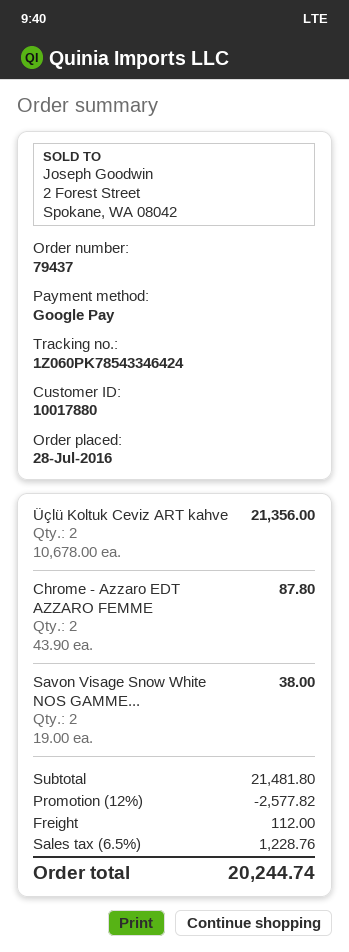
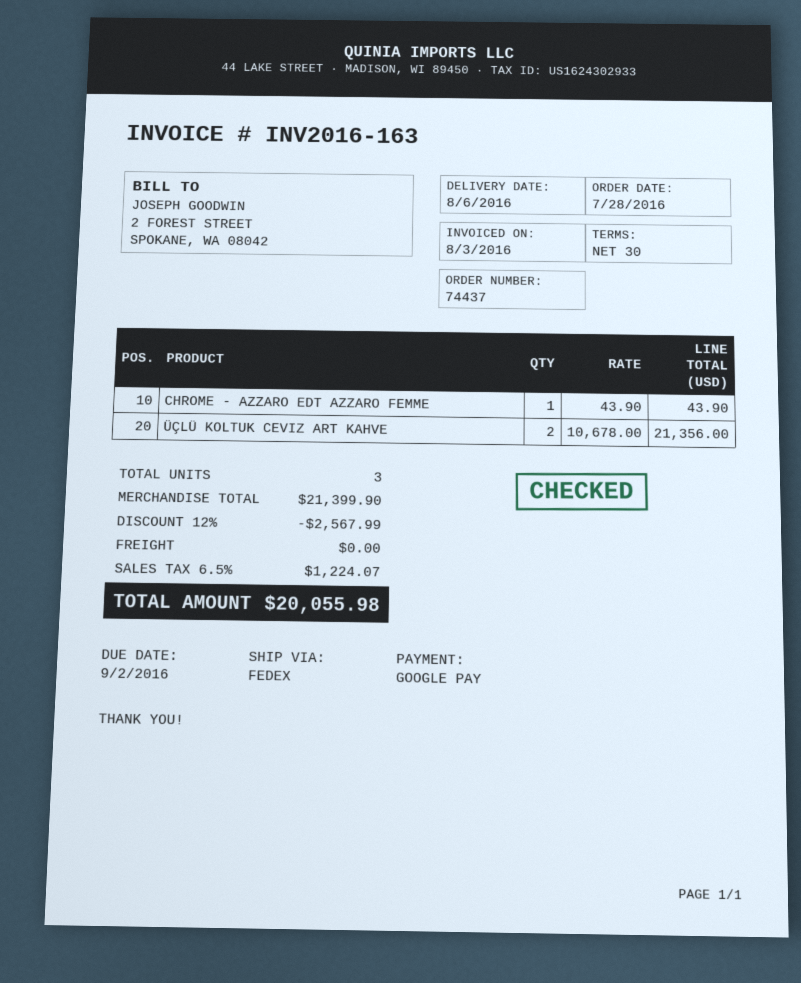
order number: 79437 -> 74437
Chrome - Azzaro EDT AZZARO FEMME: 2 x 43.90 = 87.80 -> 1 x 43.90 = 43.90
Savon Visage Snow White NOS GAMME...: 2 x 19.00 = 38.00 -> none
subtotal: 21481.80 -> 21399.90
discount: 12% = 2577.82 -> 12% = 2567.99
shipping: 112.00 -> 0.00
tax: 6.5% = 1228.76 -> 6.5% = 1224.07
total: 20244.74 -> 20055.98

